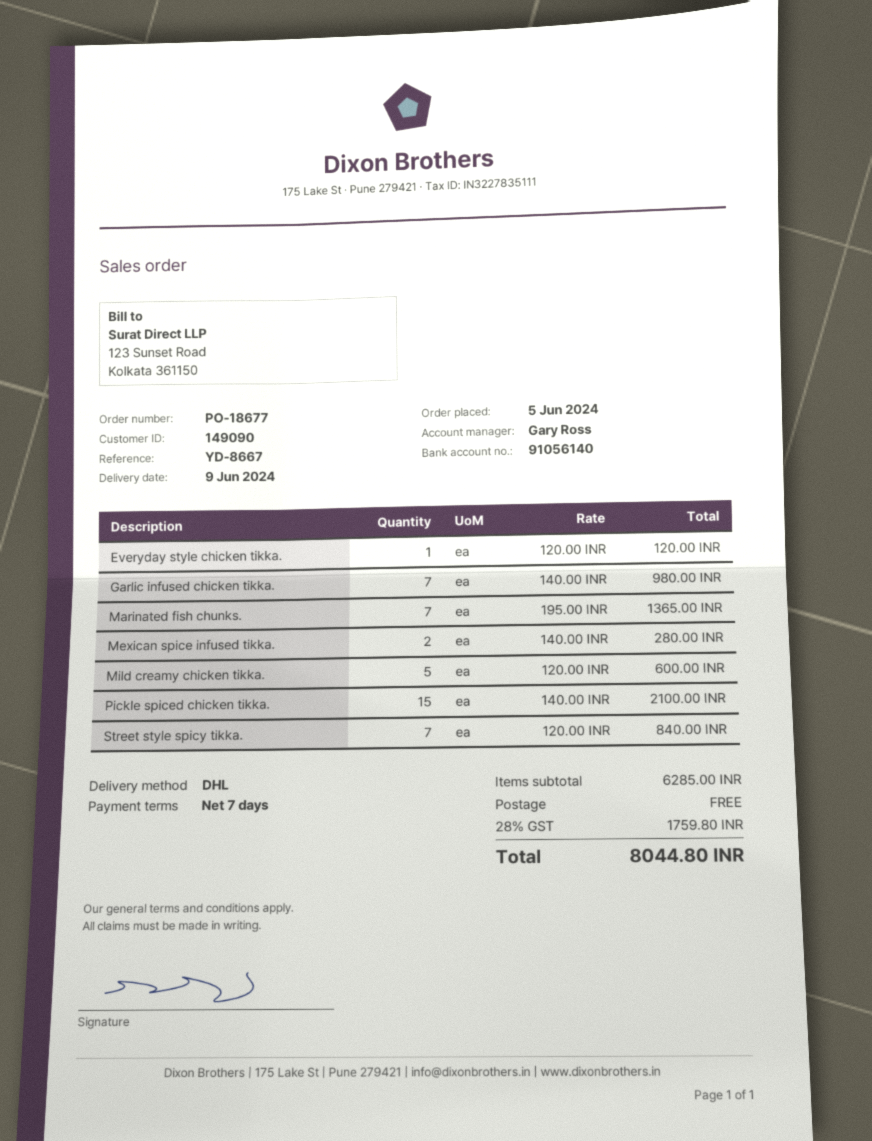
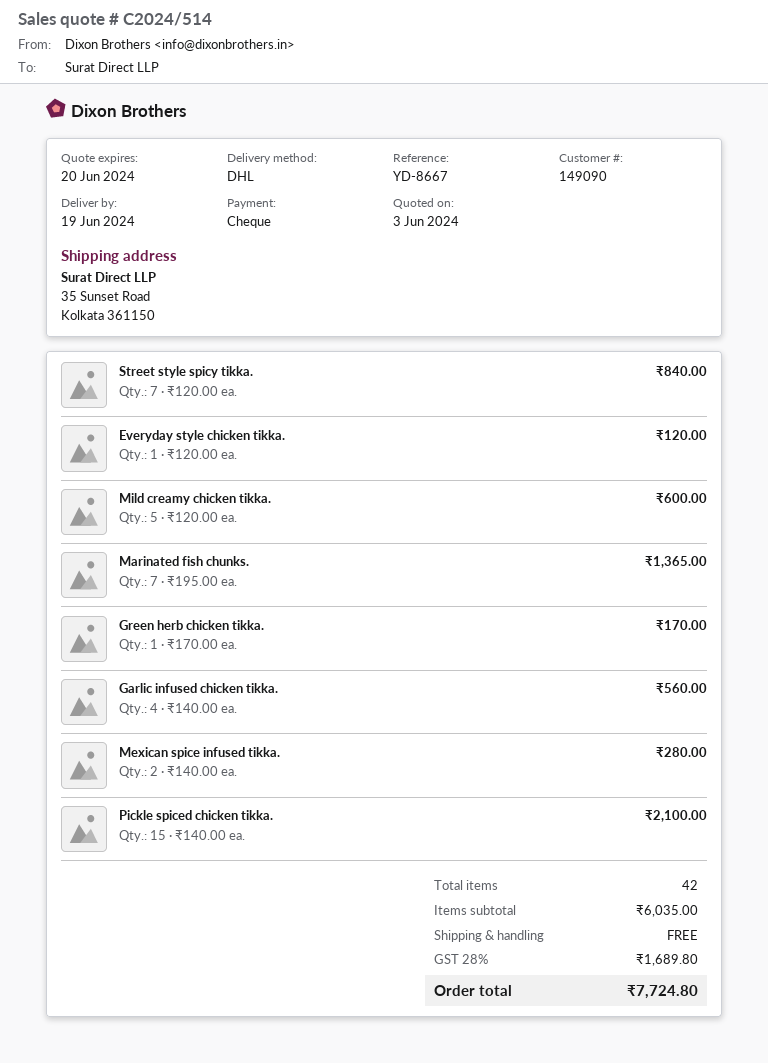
delivery date: 2024-06-09 -> 2024-06-19
Garlic infused chicken tikka.: 7 x 140.00 = 980.00 -> 4 x 140.00 = 560.00
Green herb chicken tikka.: none -> 1 x 170.00 = 170.00
subtotal: 6285.00 -> 6035.00
tax: 28% = 1759.80 -> 28% = 1689.80
total: 8044.80 -> 7724.80

